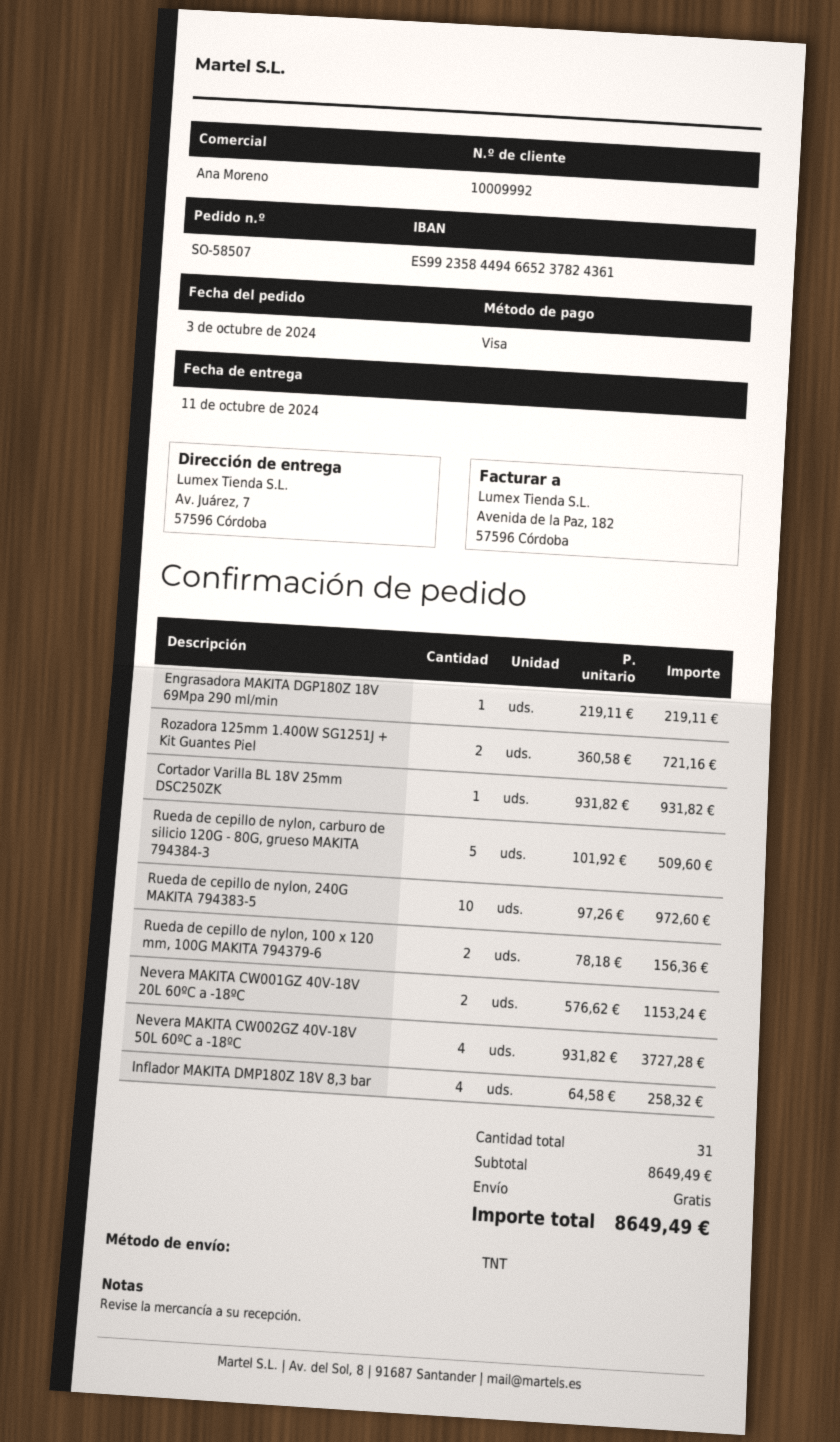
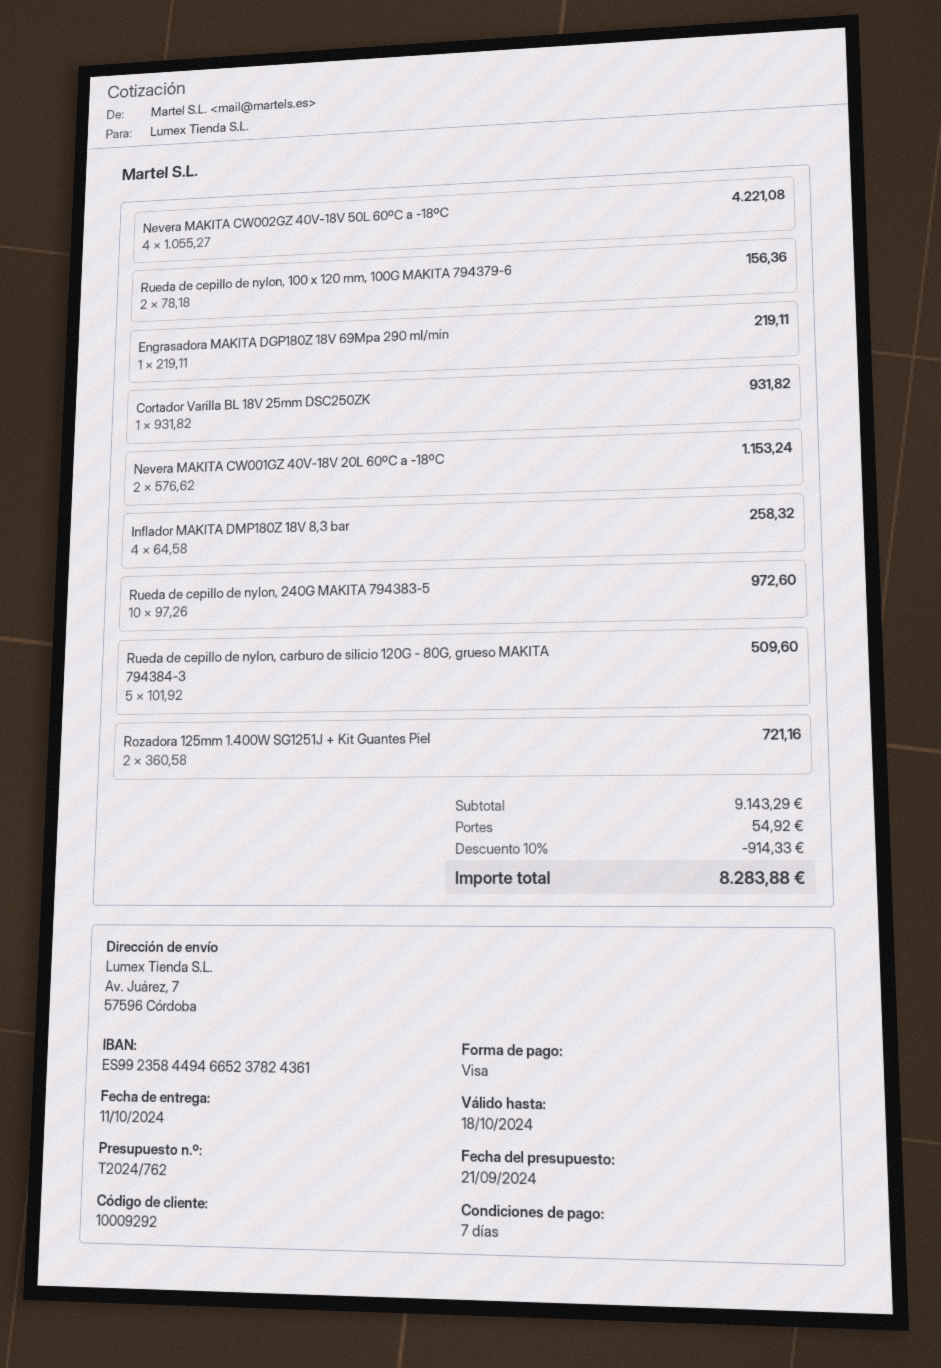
customer number: 10009992 -> 10009292
Nevera MAKITA CW002GZ 40V-18V 50L 60ºC a -18ºC: 4 x 931.82 = 3727.28 -> 4 x 1055.27 = 4221.08
subtotal: 8649.49 -> 9143.29
discount: none -> 10% = 914.33
shipping: 0.00 -> 54.92
total: 8649.49 -> 8283.88

